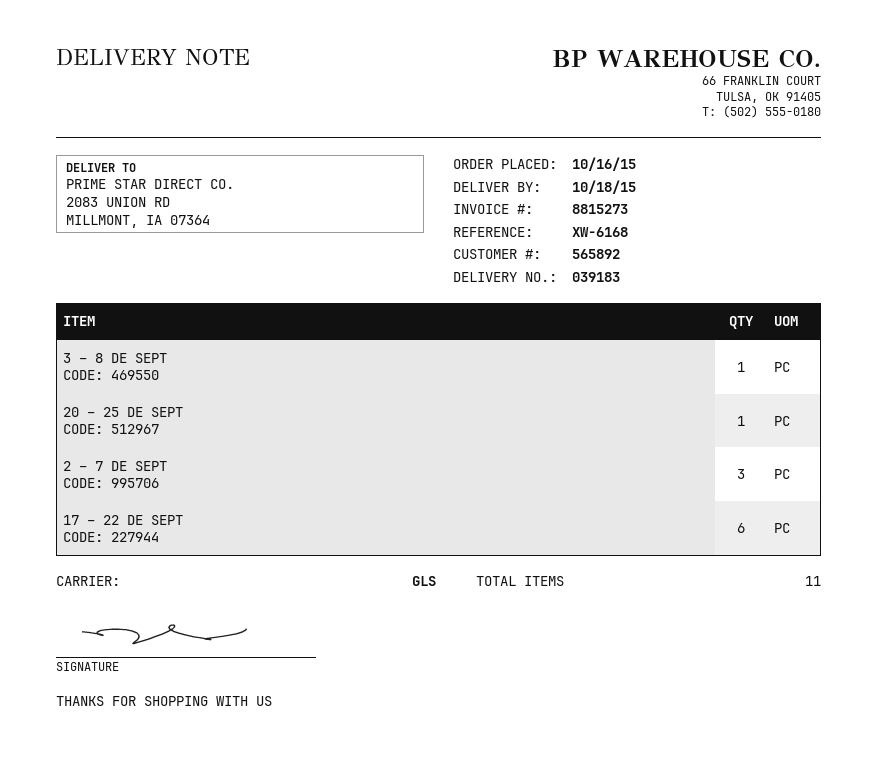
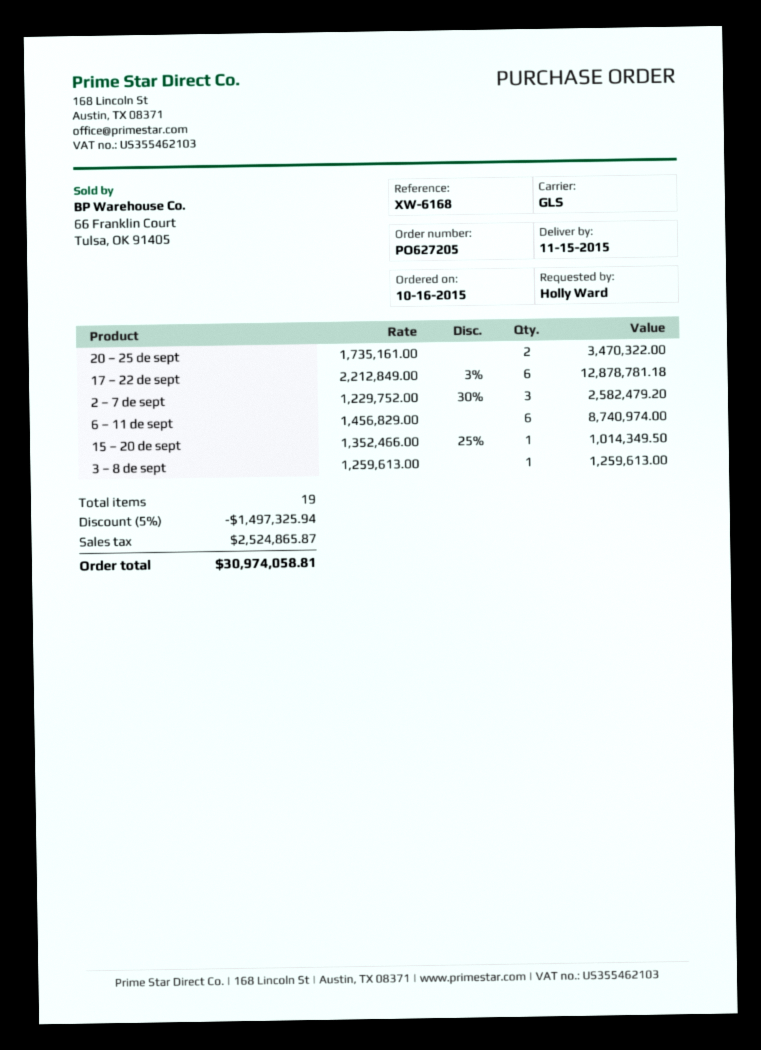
delivery date: 2015-10-18 -> 2015-11-15
20 – 25 DE SEPT: 1 -> 2
6 – 11 de sept: none -> 6
15 – 20 de sept: none -> 1
total quantity: 11 -> 19

